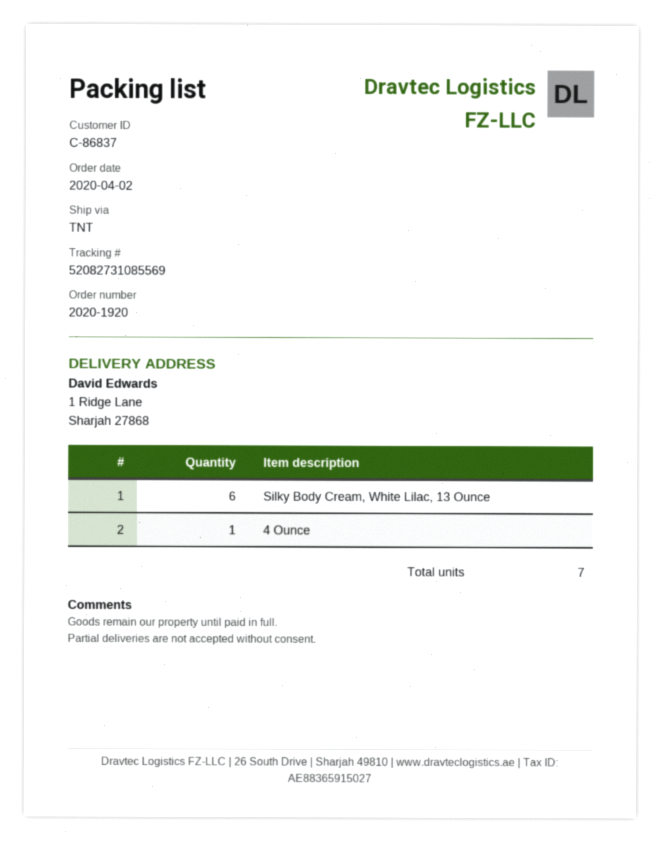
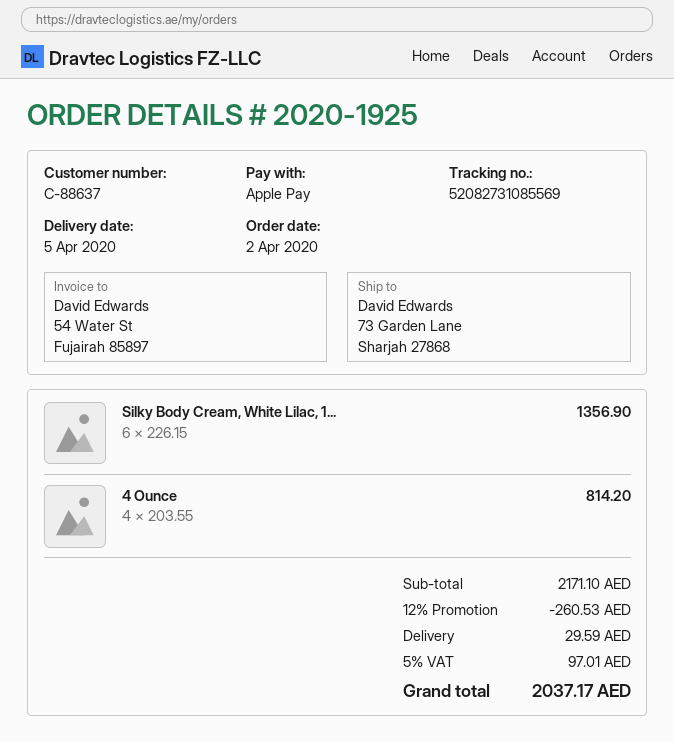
order number: 2020-1920 -> 2020-1925
customer number: C-86837 -> C-88637
ship to: 1 Ridge Lane, Sharjah 27868 -> 73 Garden Lane, Sharjah 27868
4 Ounce: 1 -> 4

